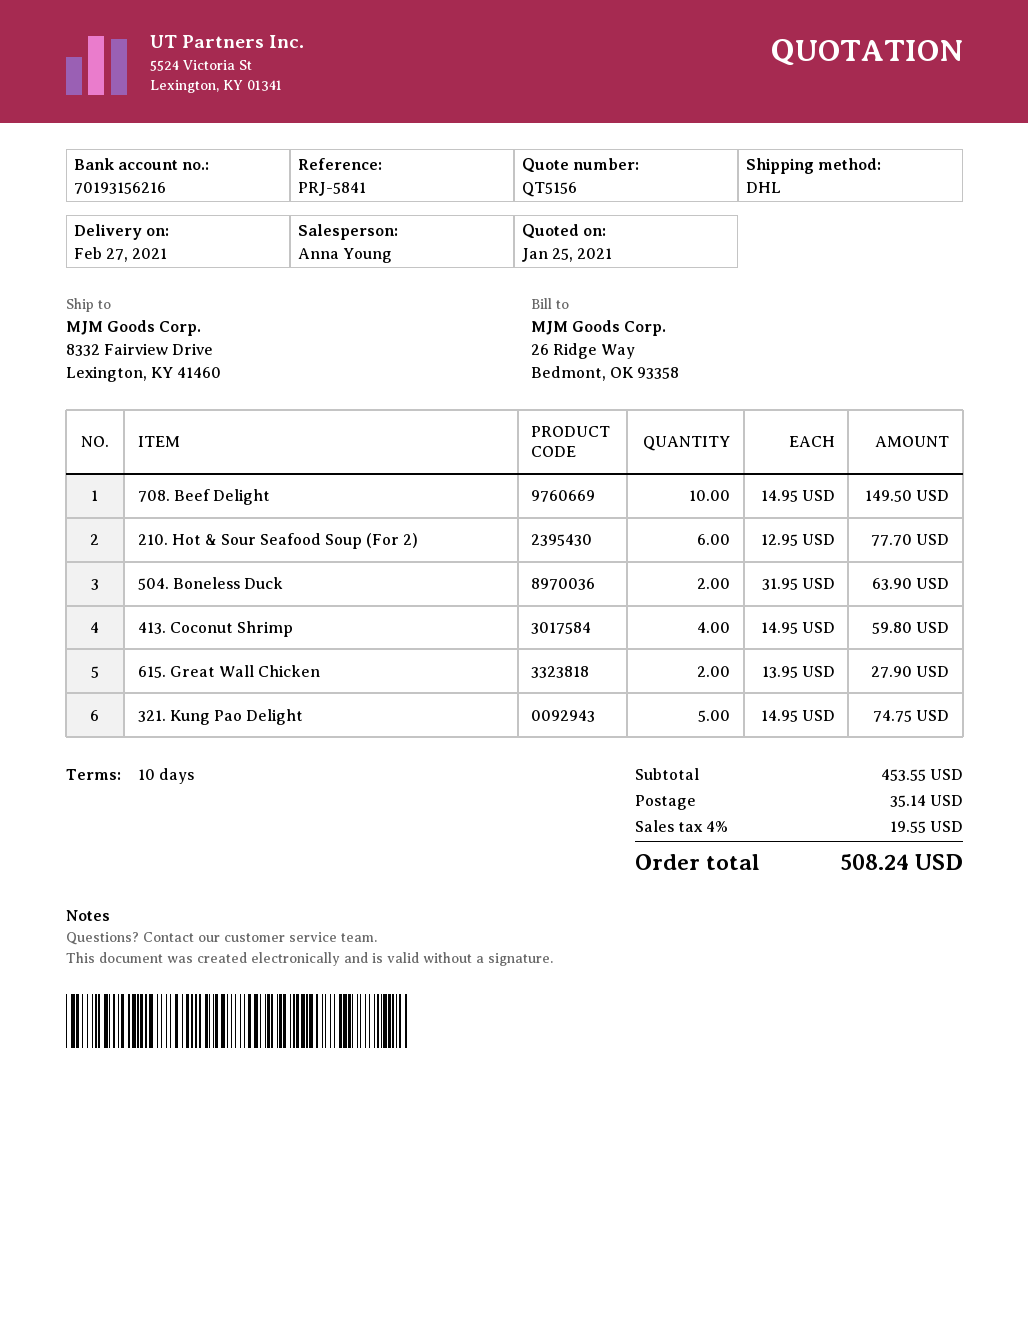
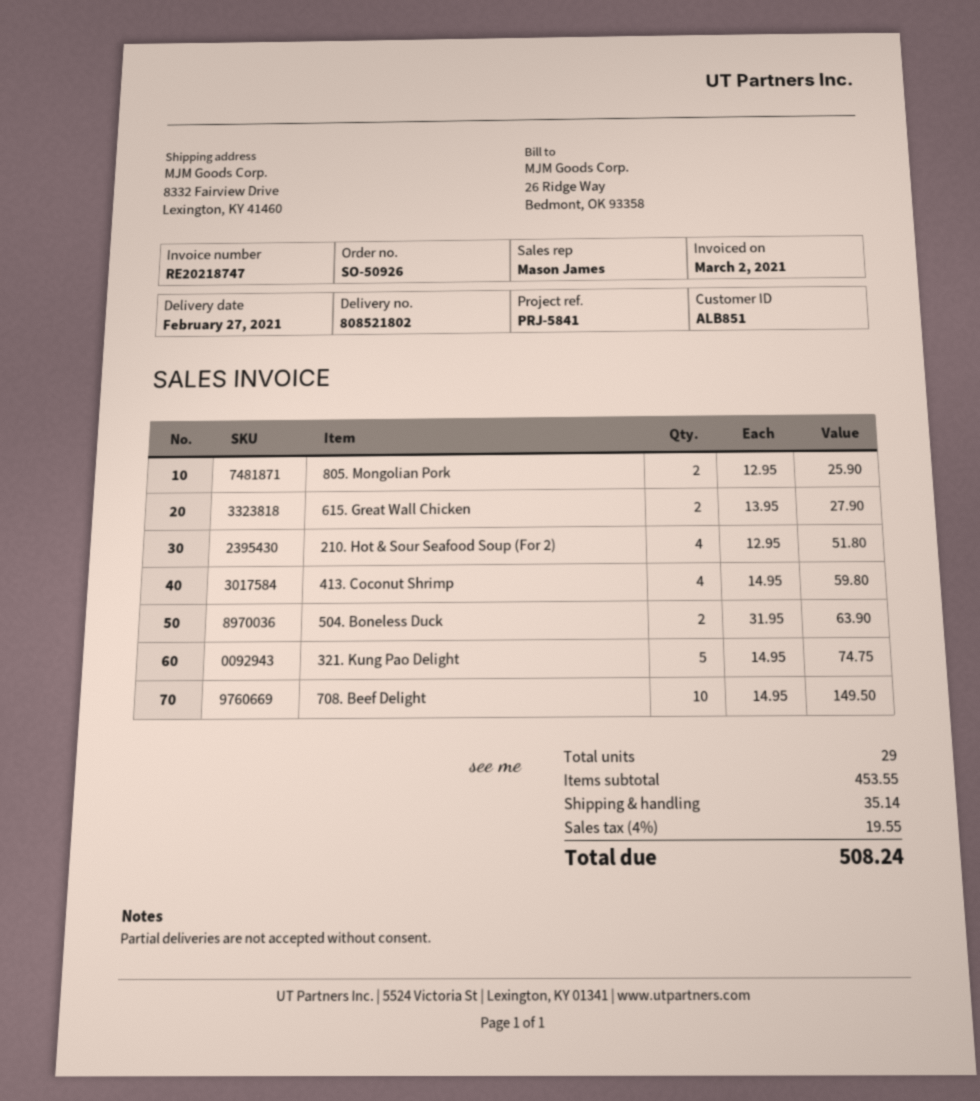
sales rep: Anna Young -> Mason James
210. Hot & Sour Seafood Soup (For 2): 6 x 12.95 = 77.70 -> 4 x 12.95 = 51.80
805. Mongolian Pork: none -> 2 x 12.95 = 25.90

